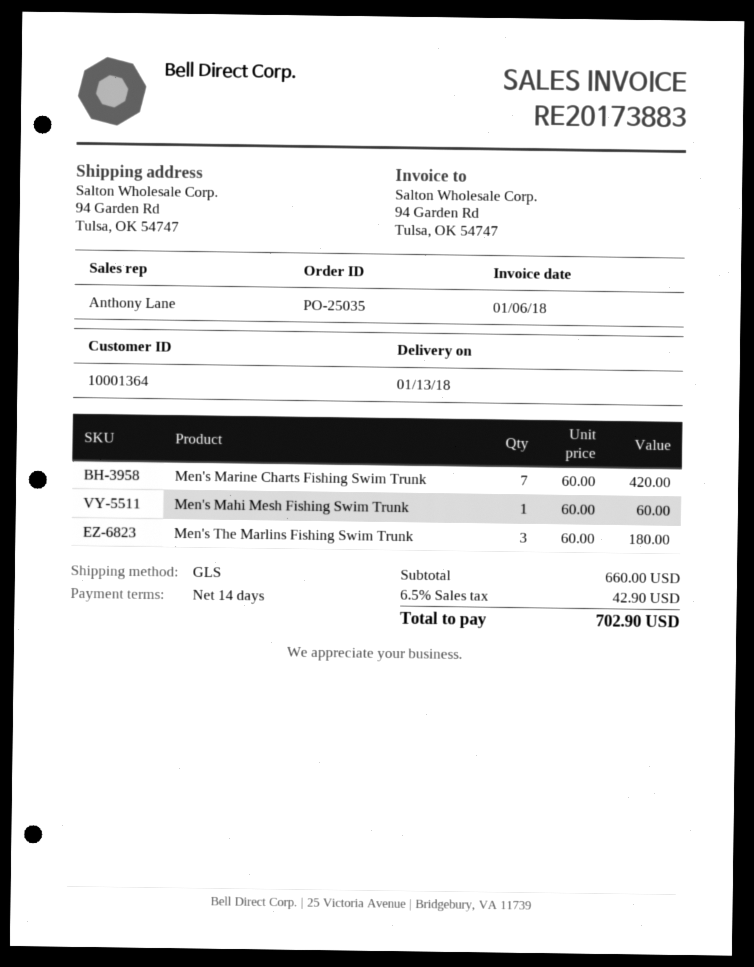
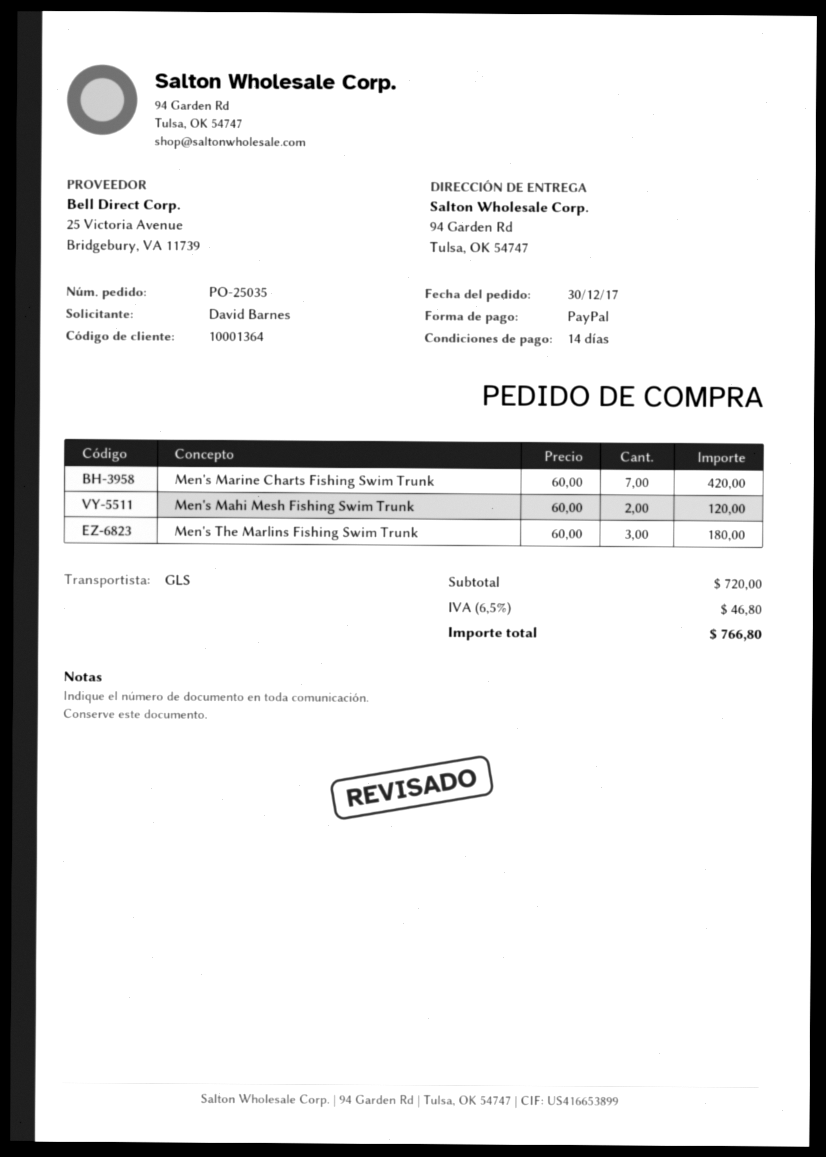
Men's Mahi Mesh Fishing Swim Trunk: 1 x 60.00 = 60.00 -> 2 x 60.00 = 120.00
subtotal: 660.00 -> 720.00
tax: 6.5% = 42.90 -> 6.5% = 46.80
total: 702.90 -> 766.80

